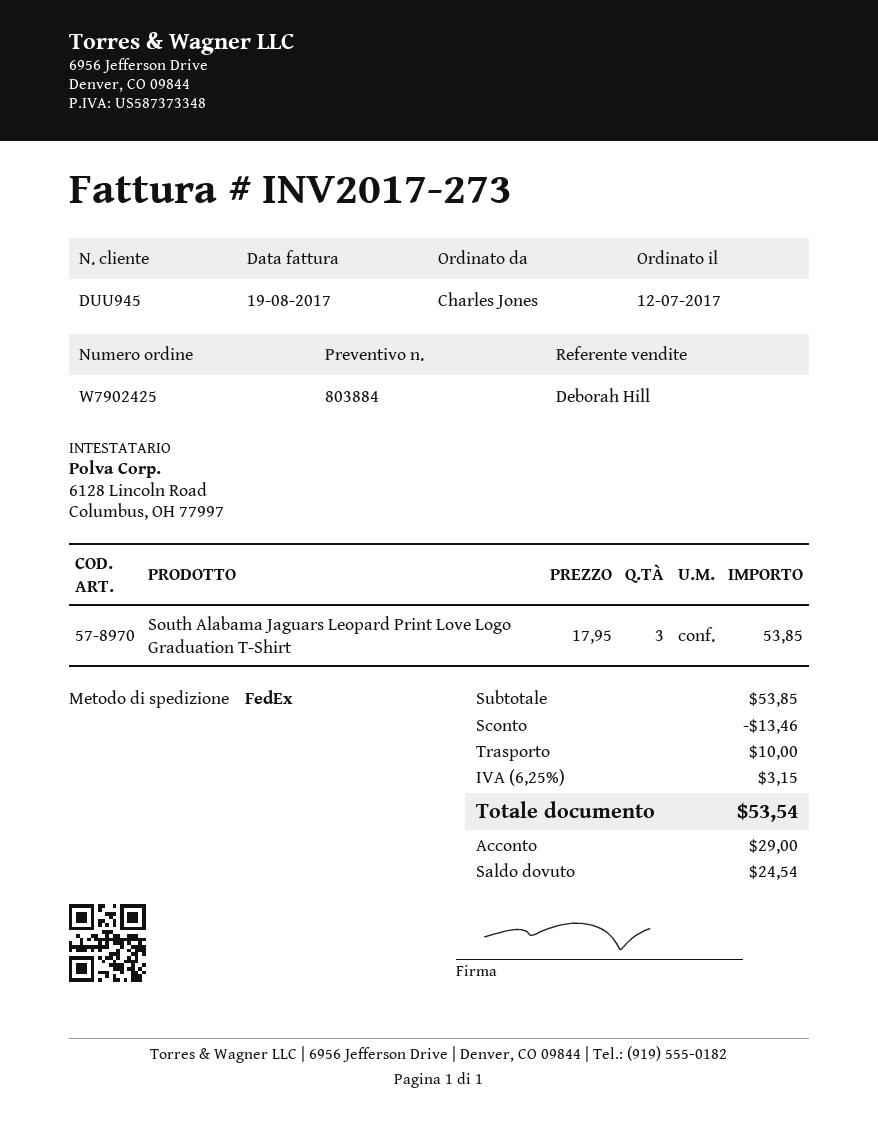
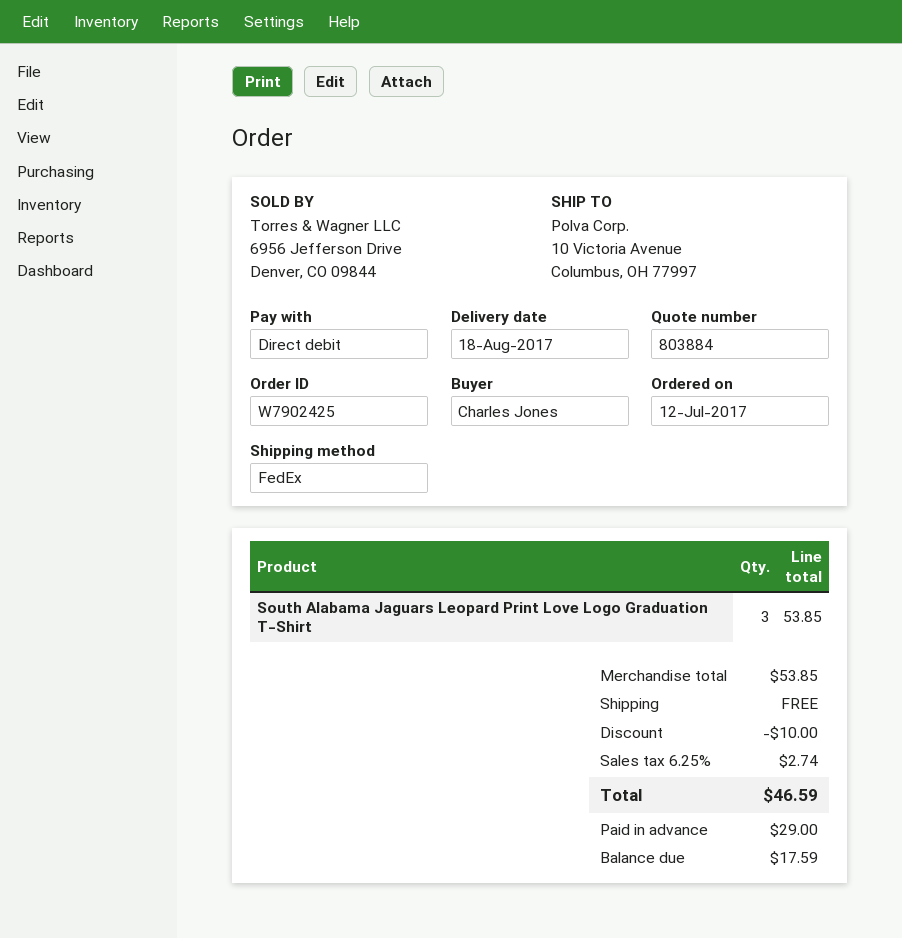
discount: 13.46 -> 10.00
shipping: 10.00 -> 0.00
tax: 6.25% = 3.15 -> 6.25% = 2.74
total: 53.54 -> 46.59
balance: 24.54 -> 17.59

